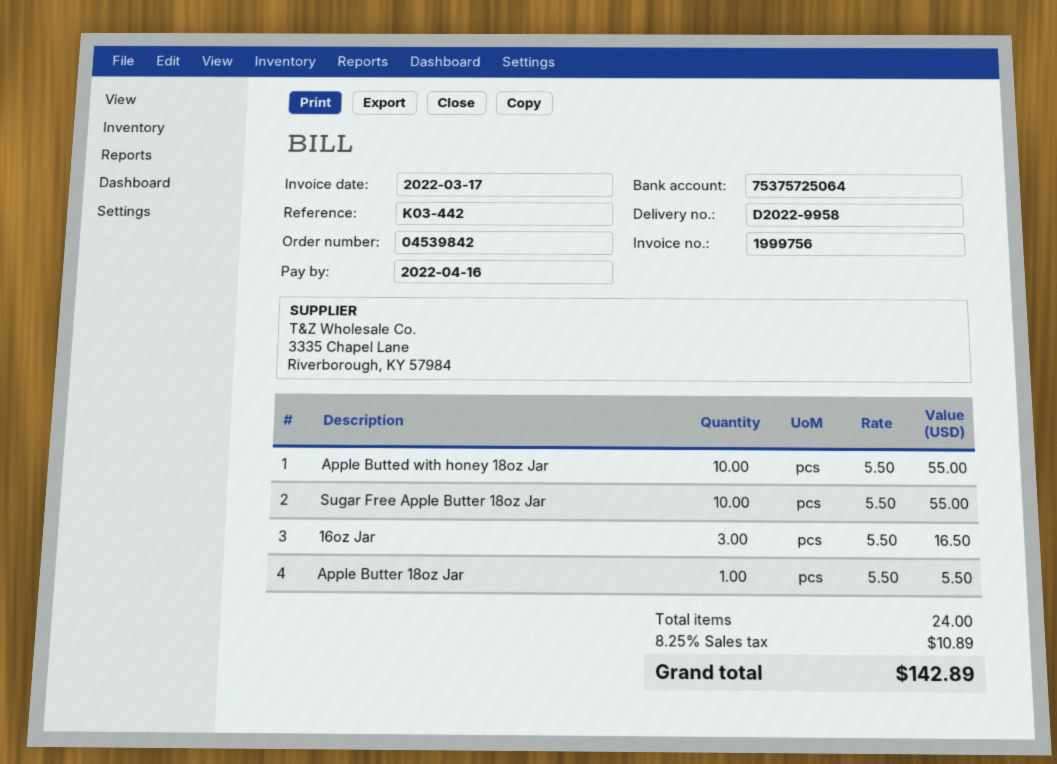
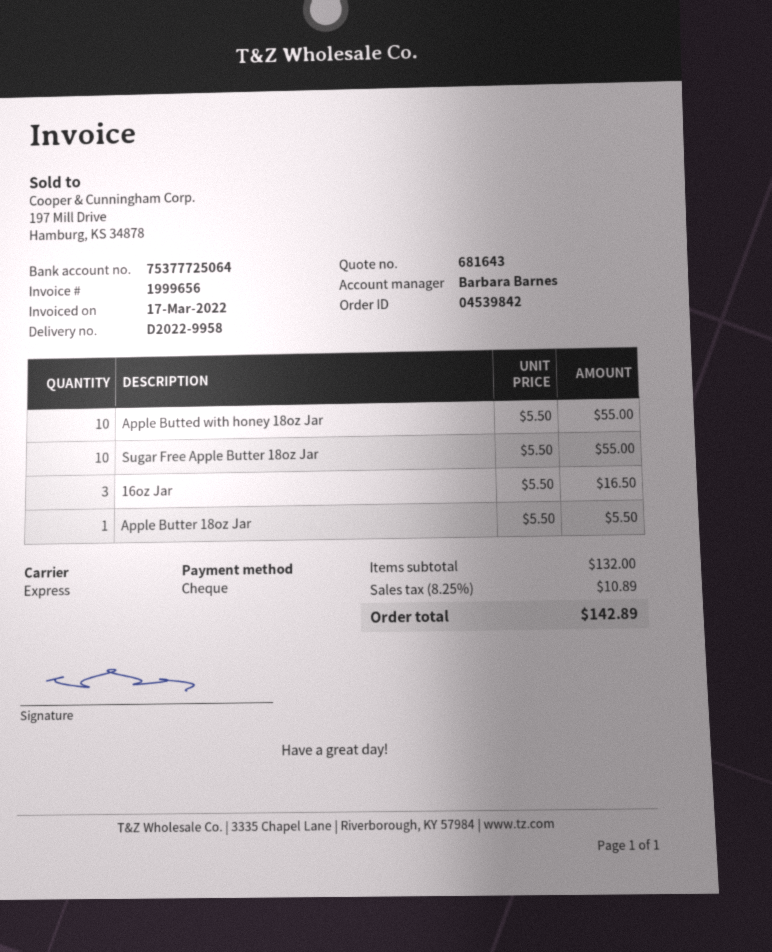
invoice number: 1999756 -> 1999656
bank account: 75375725064 -> 75377725064

